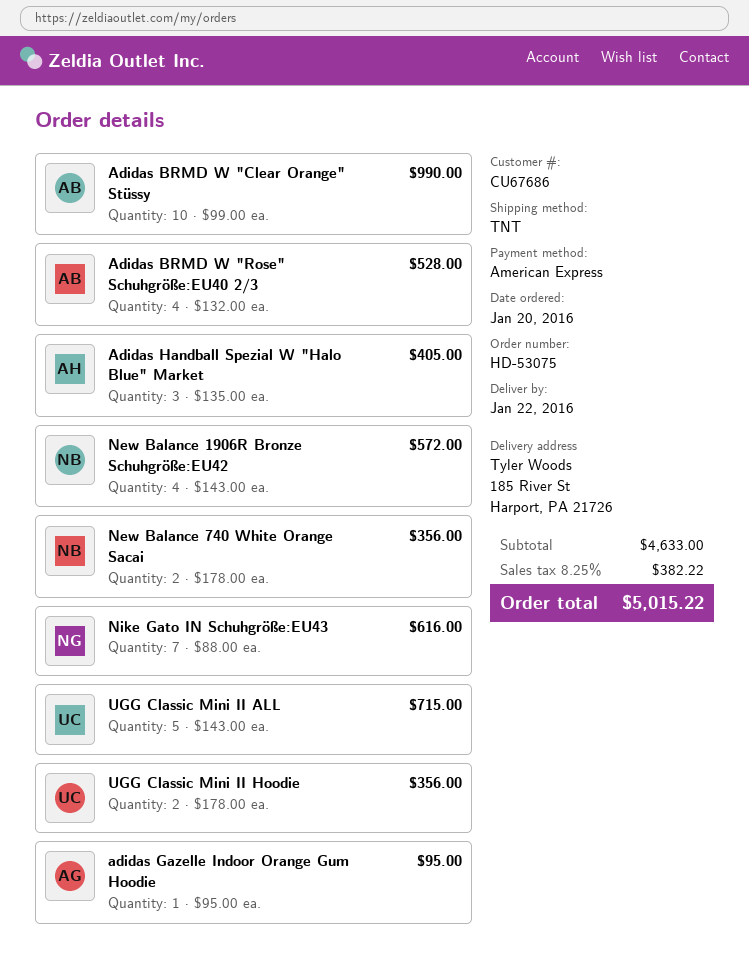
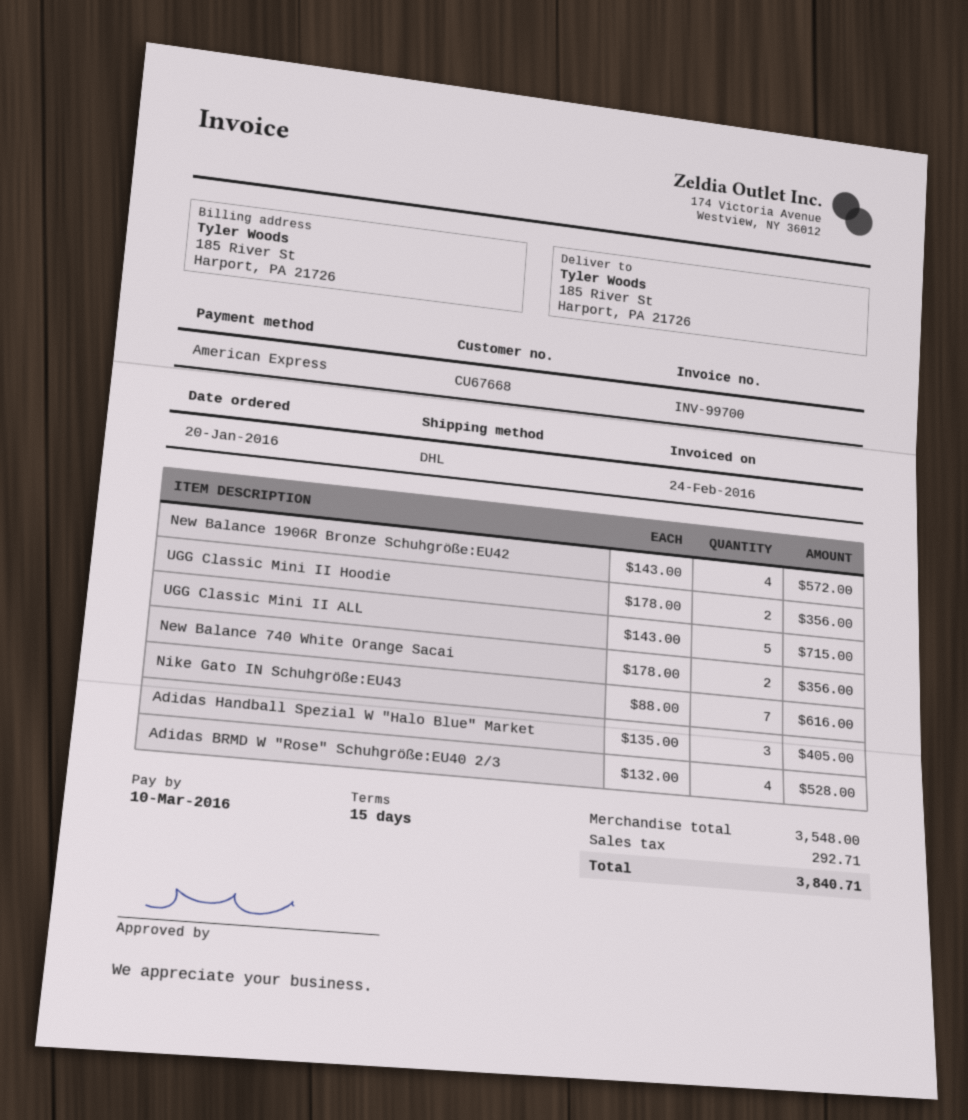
customer number: CU67686 -> CU67668
shipping method: TNT -> DHL
Adidas BRMD W "Clear Orange" Stüssy: 10 x 99.00 = 990.00 -> none
adidas Gazelle Indoor Orange Gum Hoodie: 1 x 95.00 = 95.00 -> none
subtotal: 4633.00 -> 3548.00
tax: 382.22 -> 292.71
total: 5015.22 -> 3840.71

